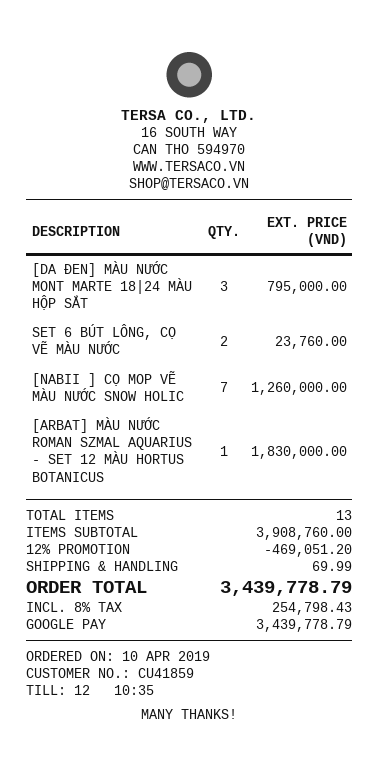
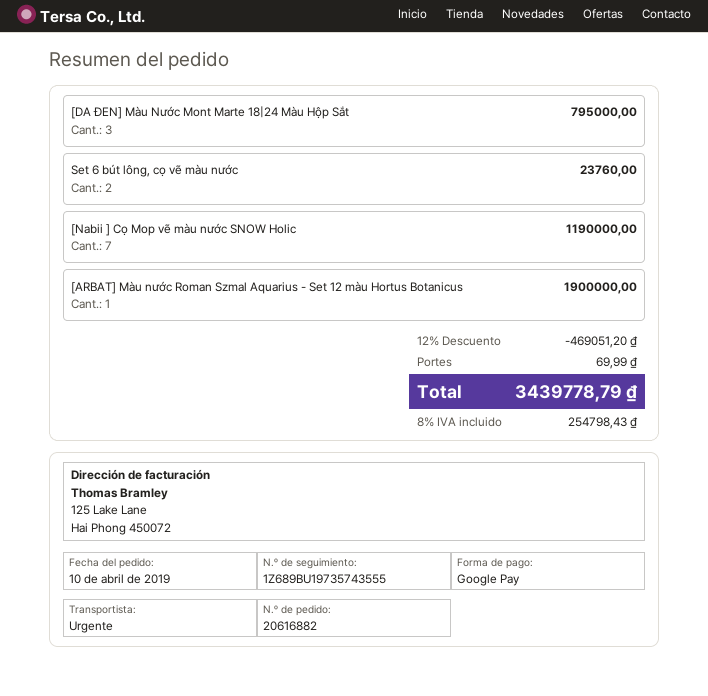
[NABII ] CỌ MOP VẼ MÀU NƯỚC SNOW HOLIC: 7 for 1260000.00 -> 7 for 1190000.00
[ARBAT] MÀU NƯỚC ROMAN SZMAL AQUARIUS - SET 12 MÀU HORTUS BOTANICUS: 1 for 1830000.00 -> 1 for 1900000.00

